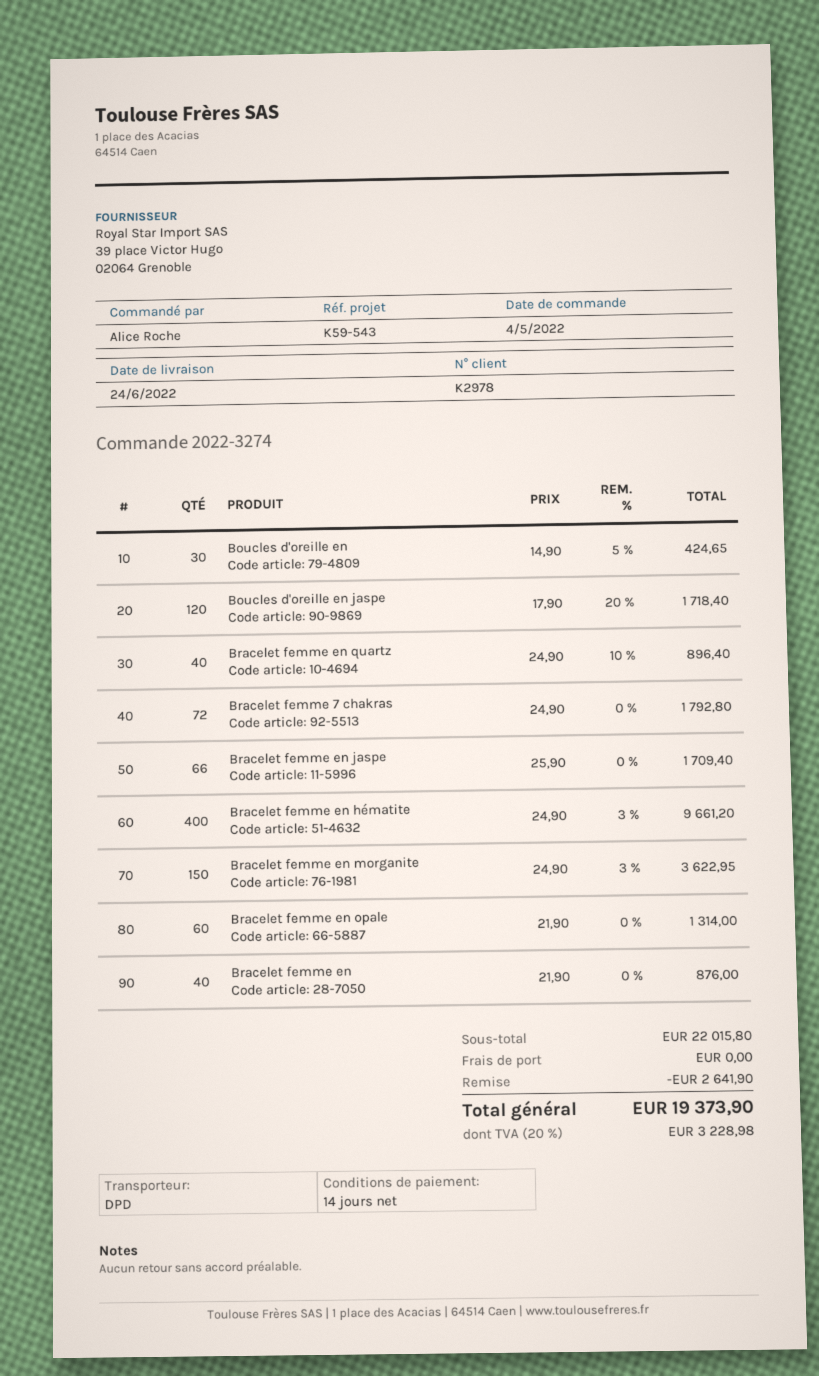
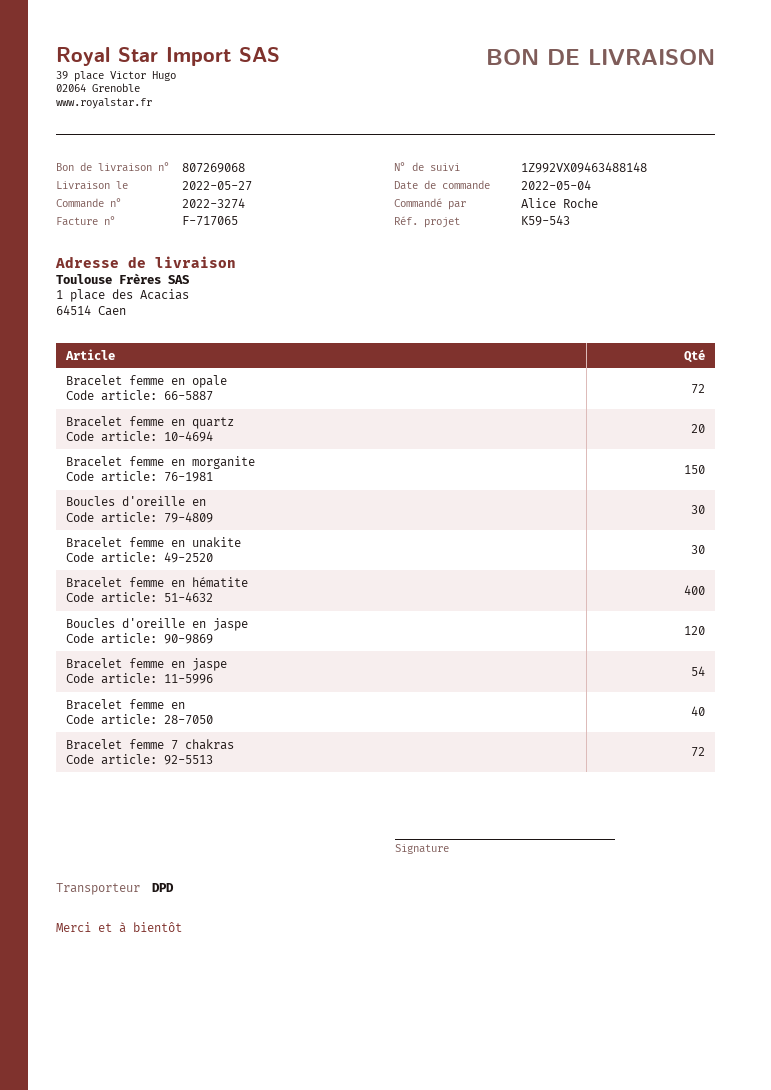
delivery date: 2022-06-24 -> 2022-05-27
Bracelet femme en quartz: 40 -> 20
Bracelet femme en jaspe: 66 -> 54
Bracelet femme en opale: 60 -> 72
Bracelet femme en unakite: none -> 30

